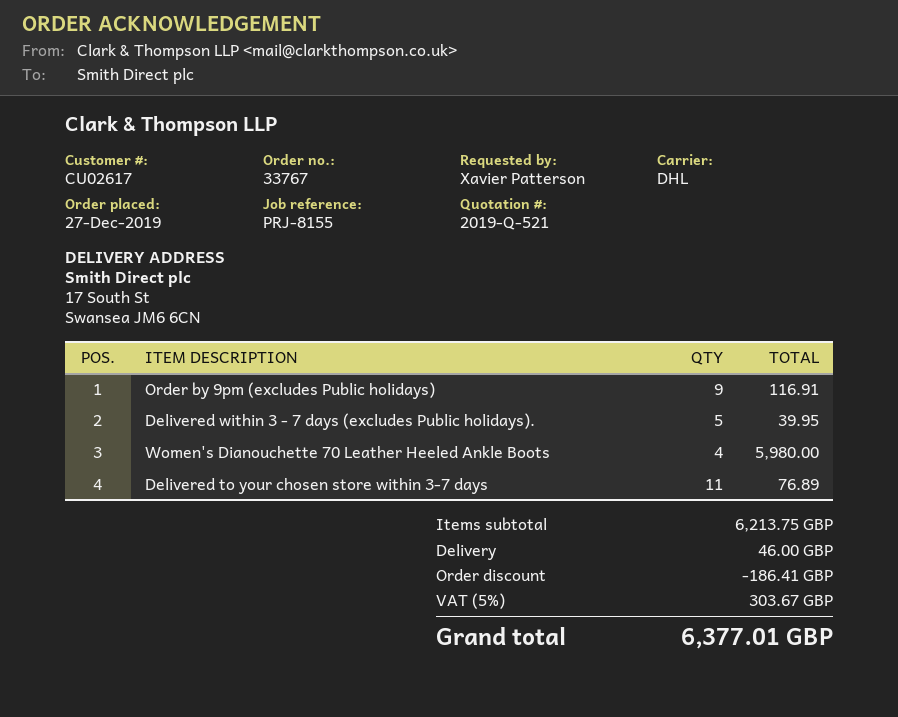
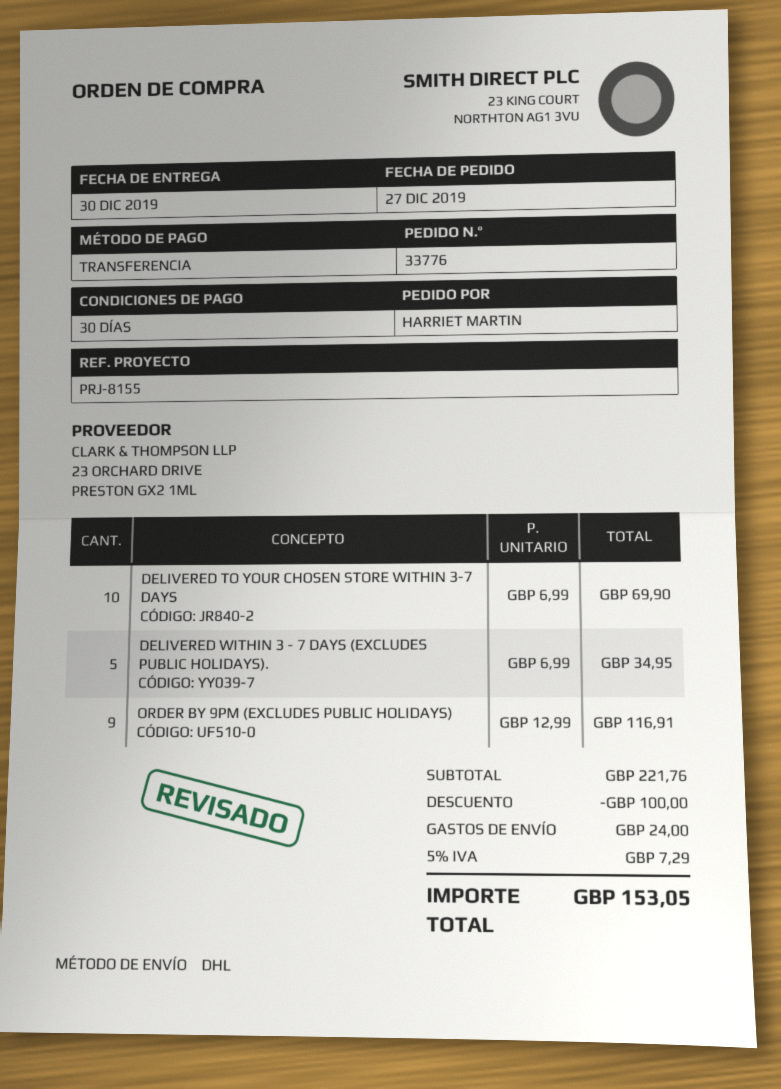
order number: 33767 -> 33776
ordered by: Xavier Patterson -> HARRIET MARTIN
Delivered within 3 - 7 days (excludes Public holidays).: 5 for 39.95 -> 5 for 34.95
Women's Dianouchette 70 Leather Heeled Ankle Boots: 4 for 5980.00 -> none
Delivered to your chosen store within 3-7 days: 11 for 76.89 -> 10 for 69.90
subtotal: 6213.75 -> 221.76
discount: 186.41 -> 100.00
shipping: 46.00 -> 24.00
tax: 5% = 303.67 -> 5% = 7.29
total: 6377.01 -> 153.05

